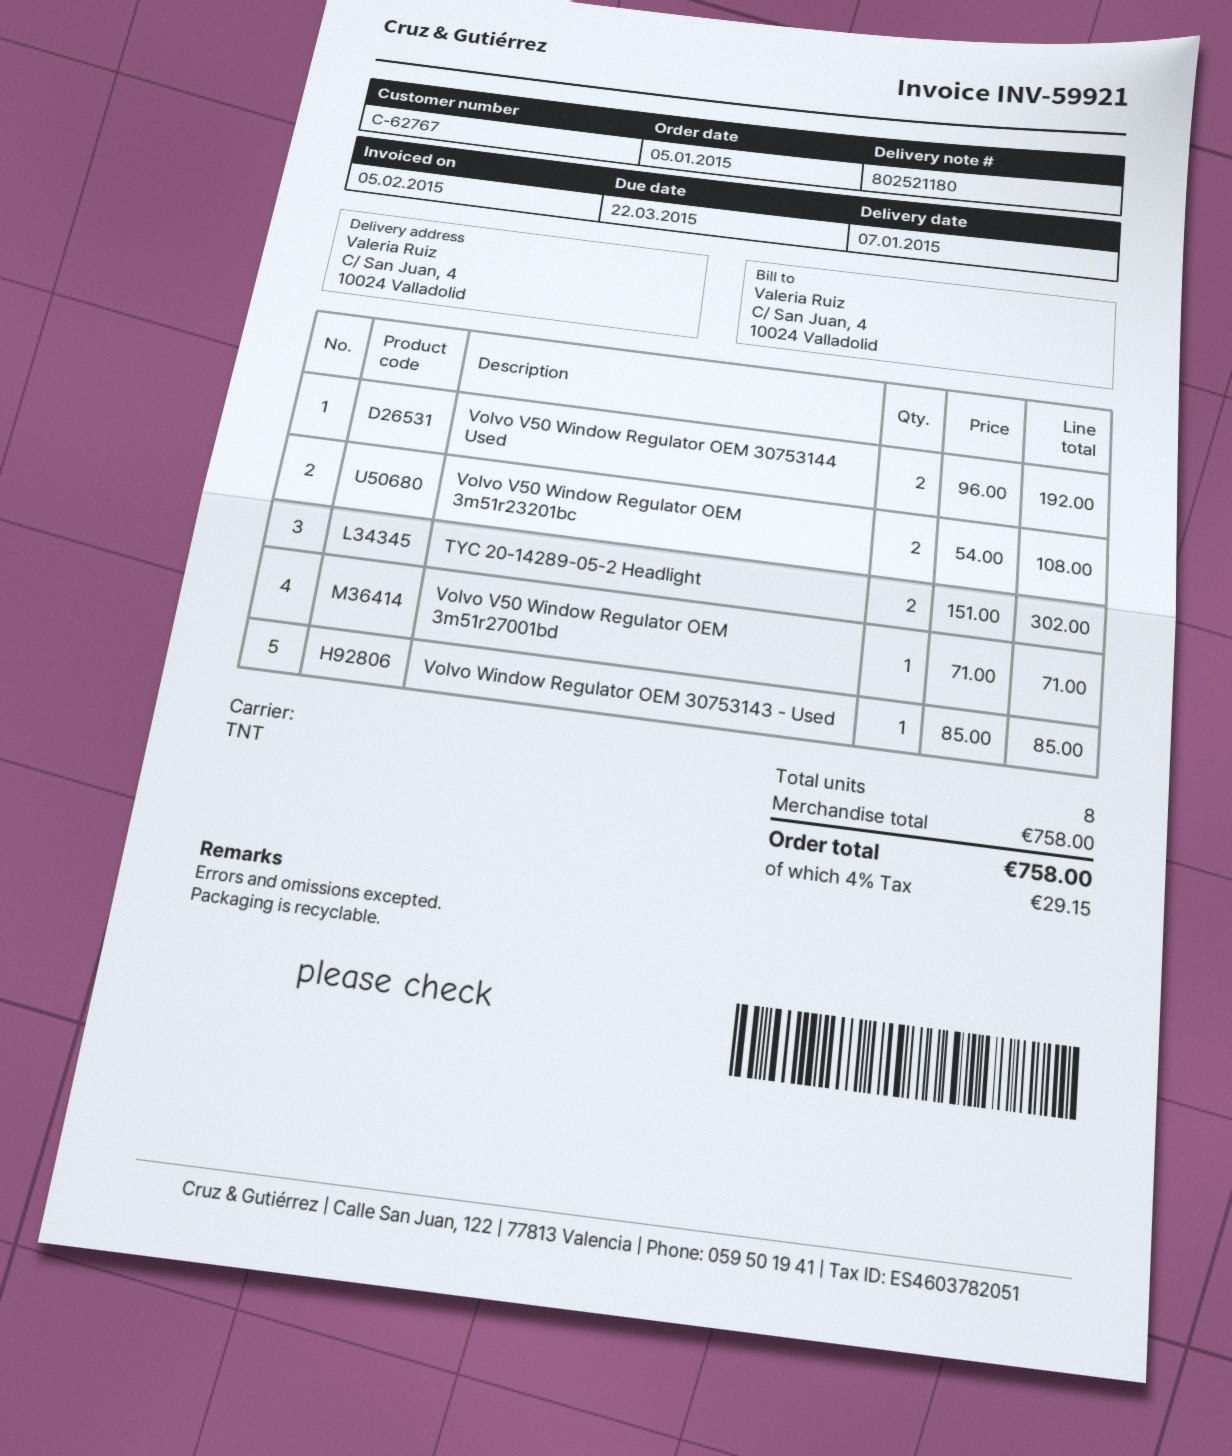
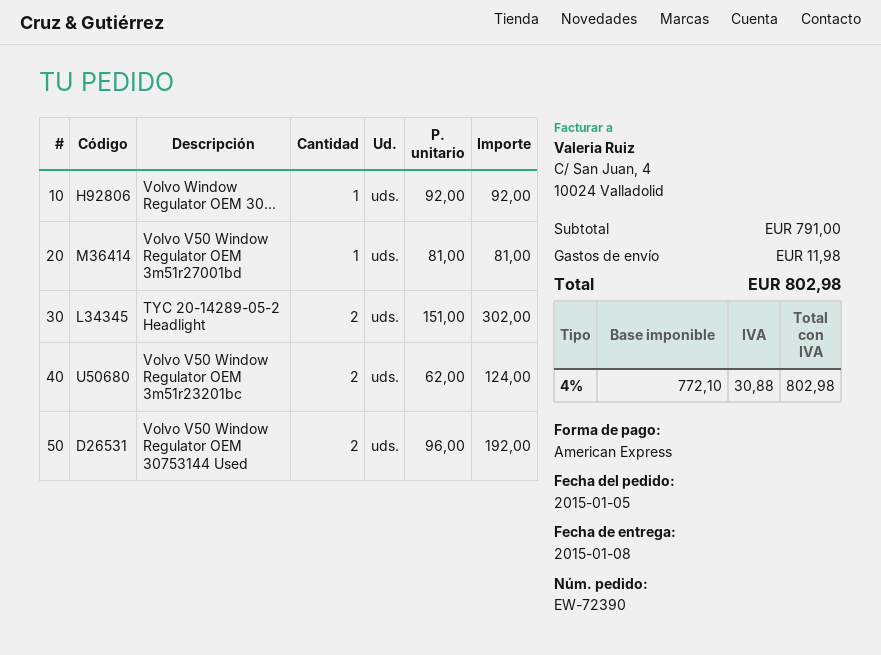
delivery date: 2015-01-07 -> 2015-01-08
Volvo V50 Window Regulator OEM 3m51r23201bc: 2 x 54.00 = 108.00 -> 2 x 62.00 = 124.00
Volvo V50 Window Regulator OEM 3m51r27001bd: 1 x 71.00 = 71.00 -> 1 x 81.00 = 81.00
Volvo Window Regulator OEM 30753143 - Used: 1 x 85.00 = 85.00 -> 1 x 92.00 = 92.00
subtotal: 758.00 -> 791.00
shipping: none -> 11.98
tax: 4% = 29.15 -> 4% = 30.88
total: 758.00 -> 802.98

